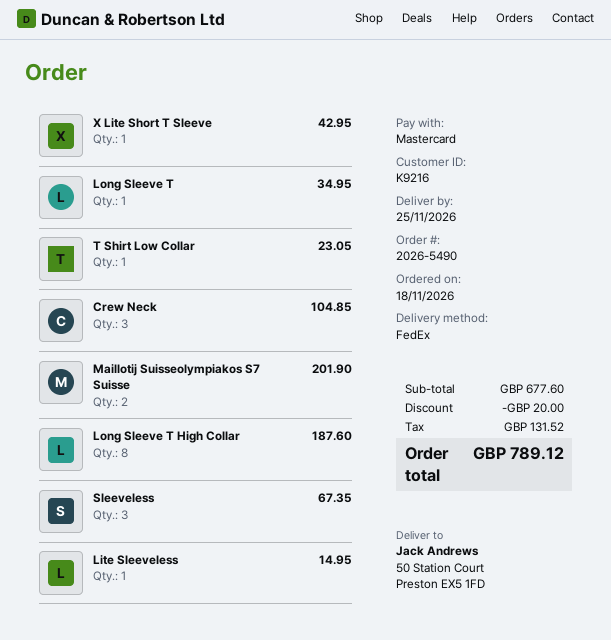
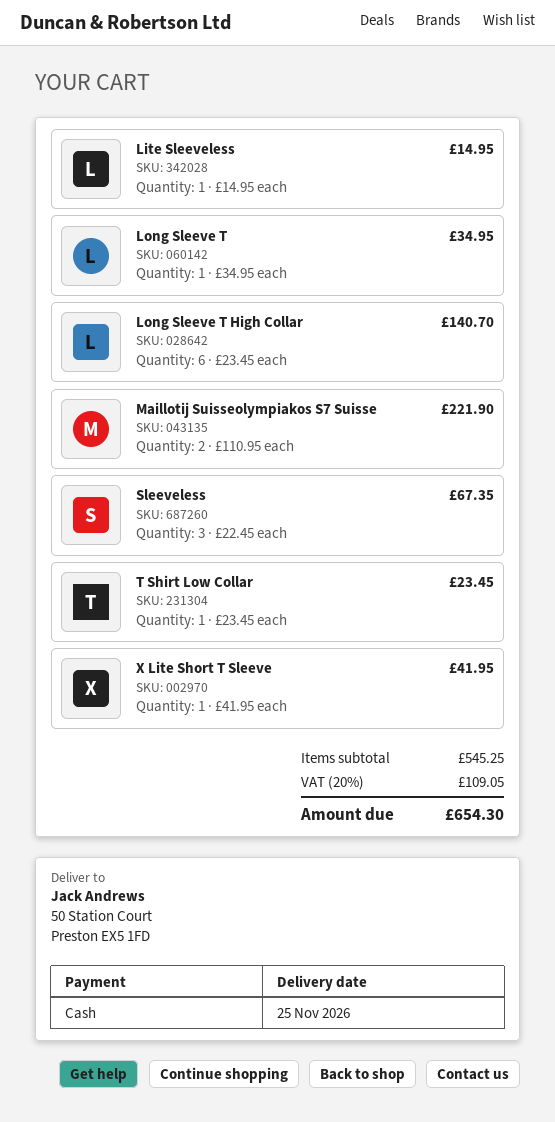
payment method: Mastercard -> cash
X Lite Short T Sleeve: 1 for 42.95 -> 1 for 41.95
T Shirt Low Collar: 1 for 23.05 -> 1 for 23.45
Crew Neck: 3 for 104.85 -> none
Maillotij Suisseolympiakos S7 Suisse: 2 for 201.90 -> 2 for 221.90
Long Sleeve T High Collar: 8 for 187.60 -> 6 for 140.70
subtotal: 677.60 -> 545.25
discount: 20.00 -> none
tax: 131.52 -> 109.05
total: 789.12 -> 654.30

